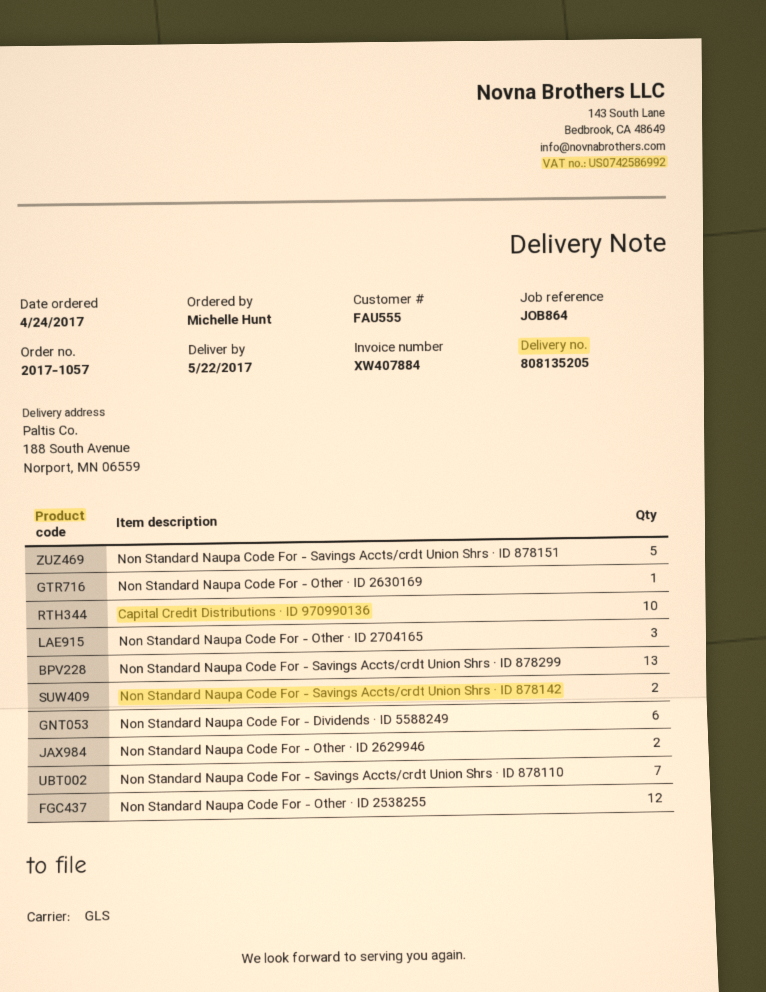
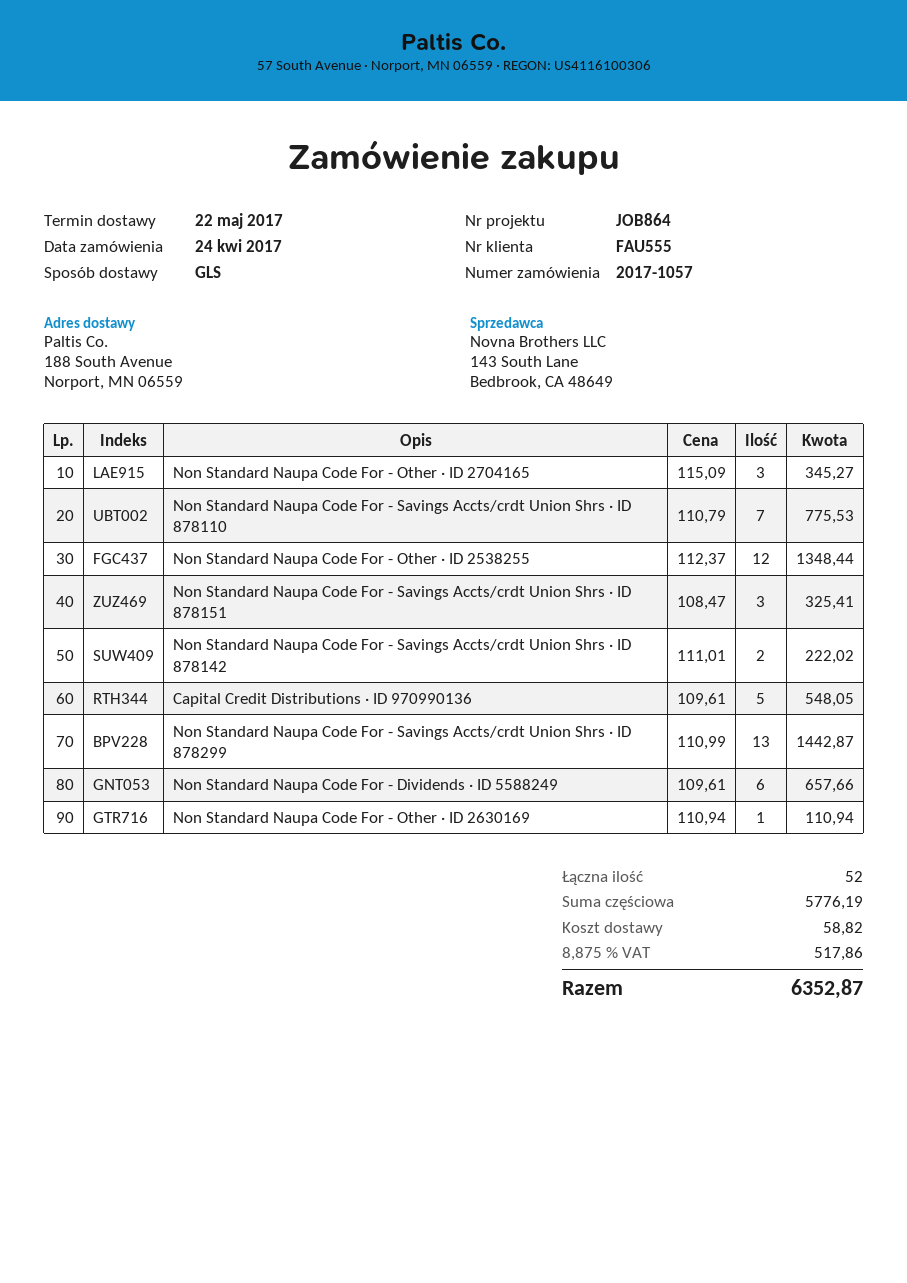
Non Standard Naupa Code For - Savings Accts/crdt Union Shrs · ID 878151: 5 -> 3
Capital Credit Distributions · ID 970990136: 10 -> 5
Non Standard Naupa Code For - Other · ID 2629946: 2 -> none

